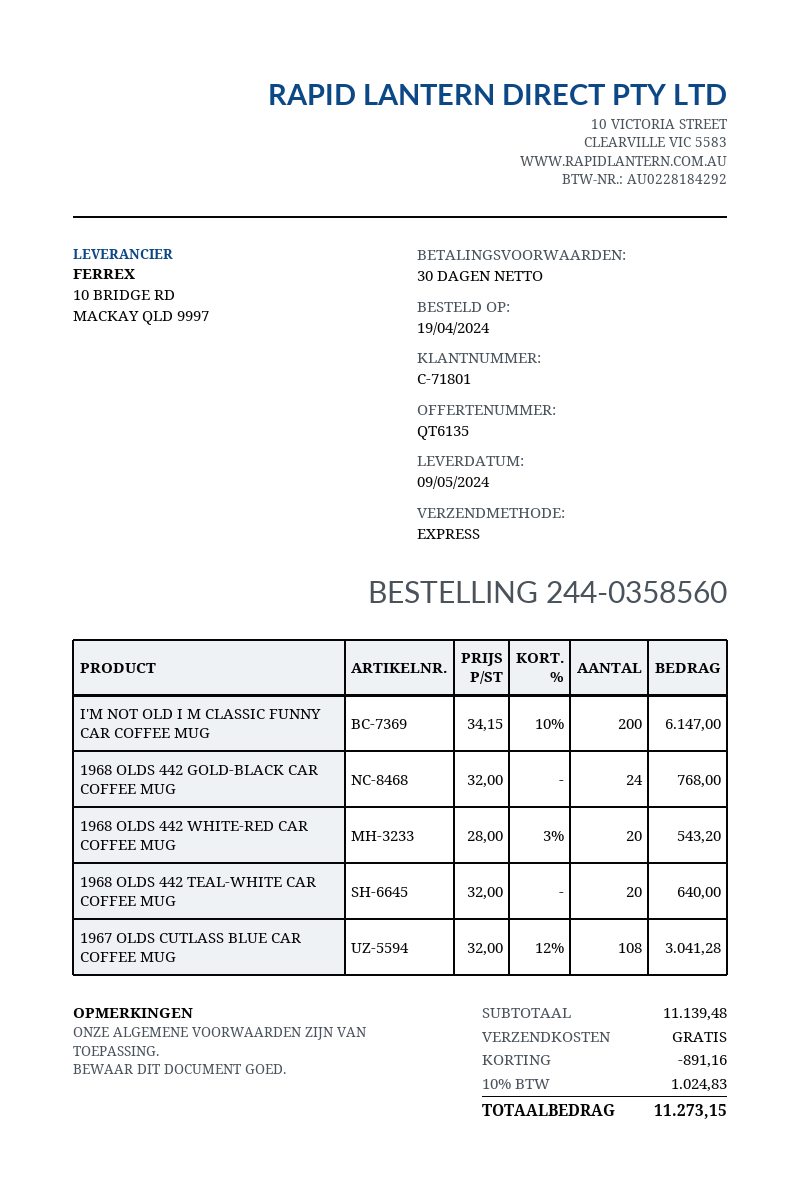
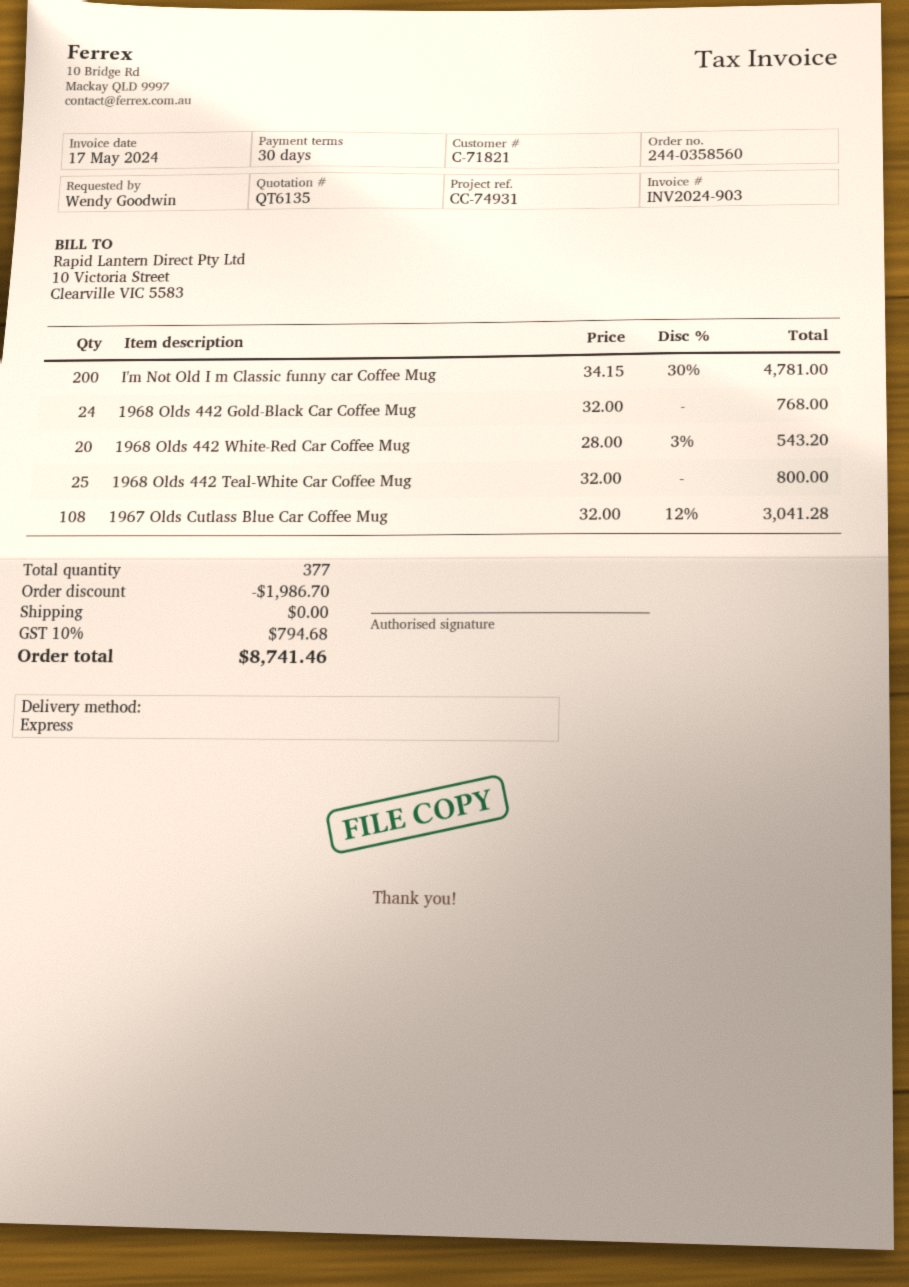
customer number: C-71801 -> C-71821
I'M NOT OLD I M CLASSIC FUNNY CAR COFFEE MUG: 200 x 34.15 - 10% = 6147.00 -> 200 x 34.15 - 30% = 4781.00
1968 OLDS 442 TEAL-WHITE CAR COFFEE MUG: 20 x 32.00 = 640.00 -> 25 x 32.00 = 800.00
discount: 891.16 -> 1986.70
tax: 10% = 1024.83 -> 10% = 794.68
total: 11273.15 -> 8741.46

